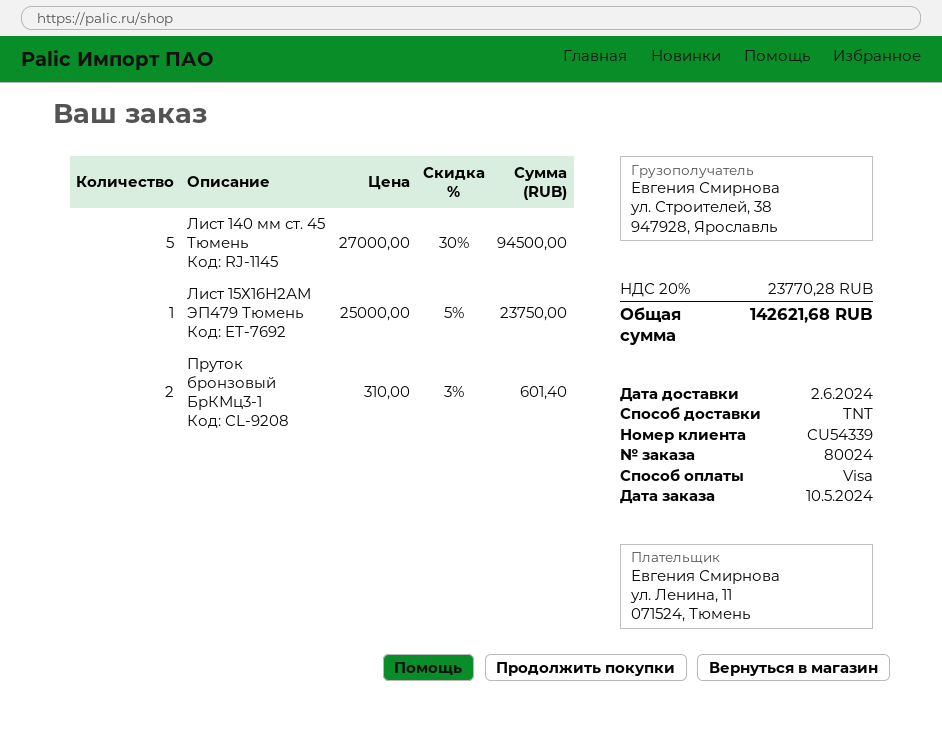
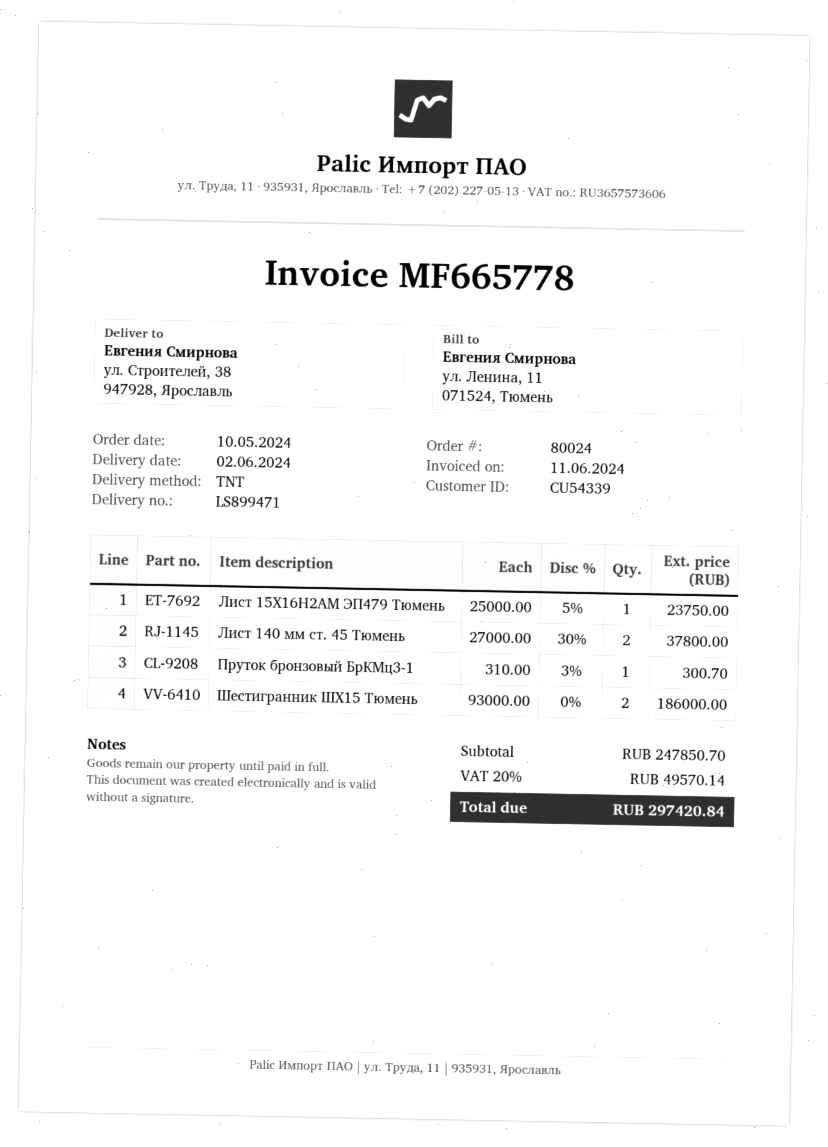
Лист 140 мм ст. 45 Тюмень: 5 x 27000.00 - 30% = 94500.00 -> 2 x 27000.00 - 30% = 37800.00
Пруток бронзовый БрКМц3-1: 2 x 310.00 - 3% = 601.40 -> 1 x 310.00 - 3% = 300.70
Шестигранник ШХ15 Тюмень: none -> 2 x 93000.00 = 186000.00
tax: 20% = 23770.28 -> 20% = 49570.14
total: 142621.68 -> 297420.84

